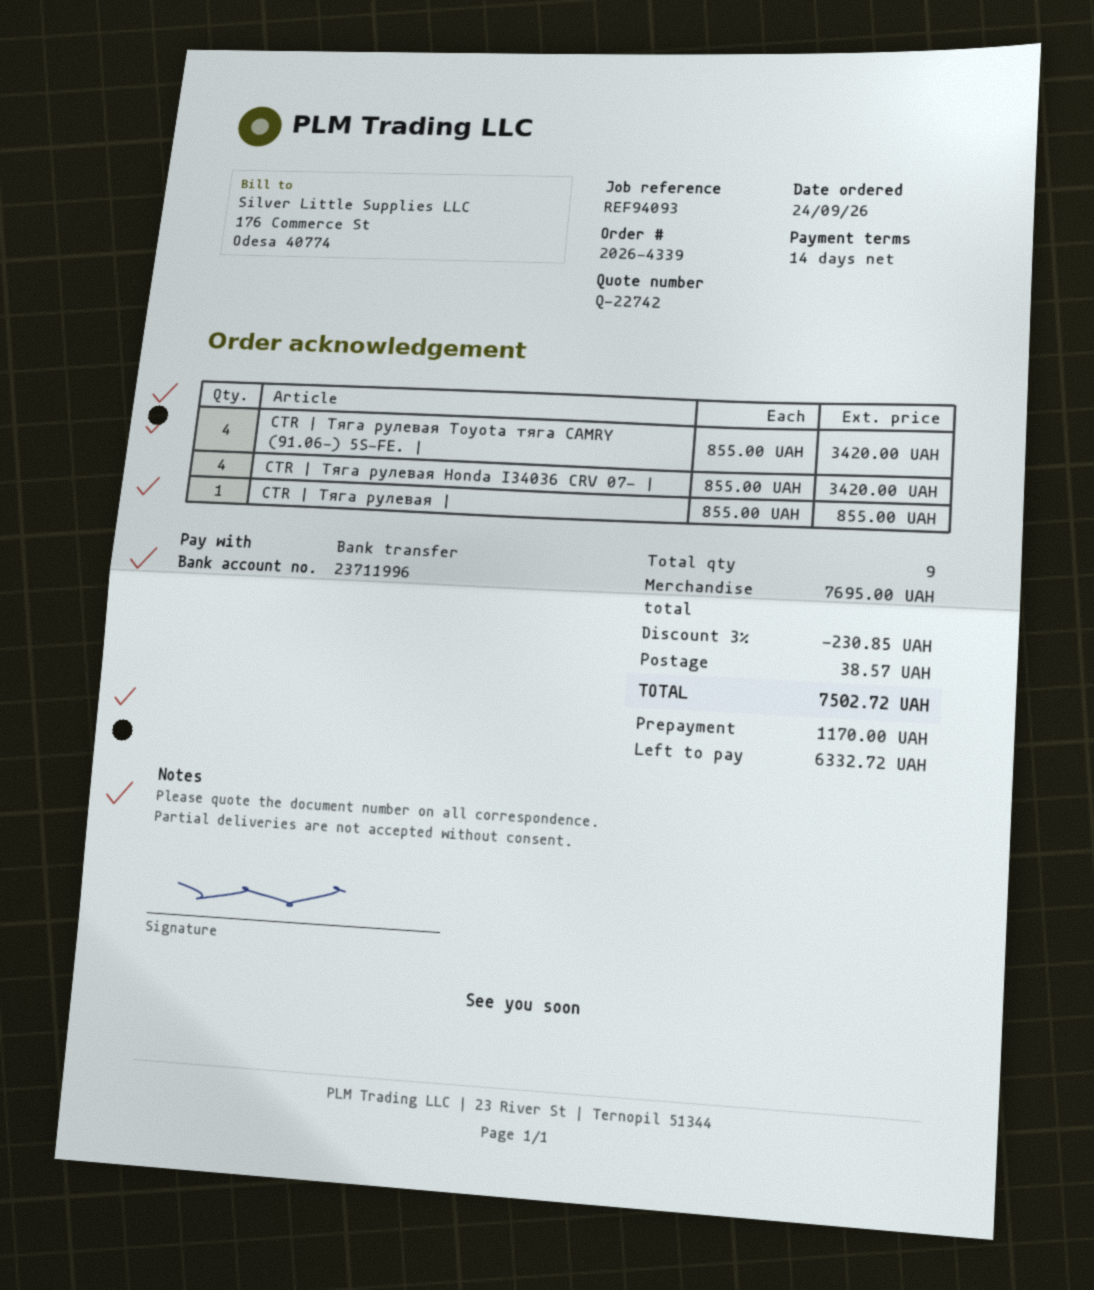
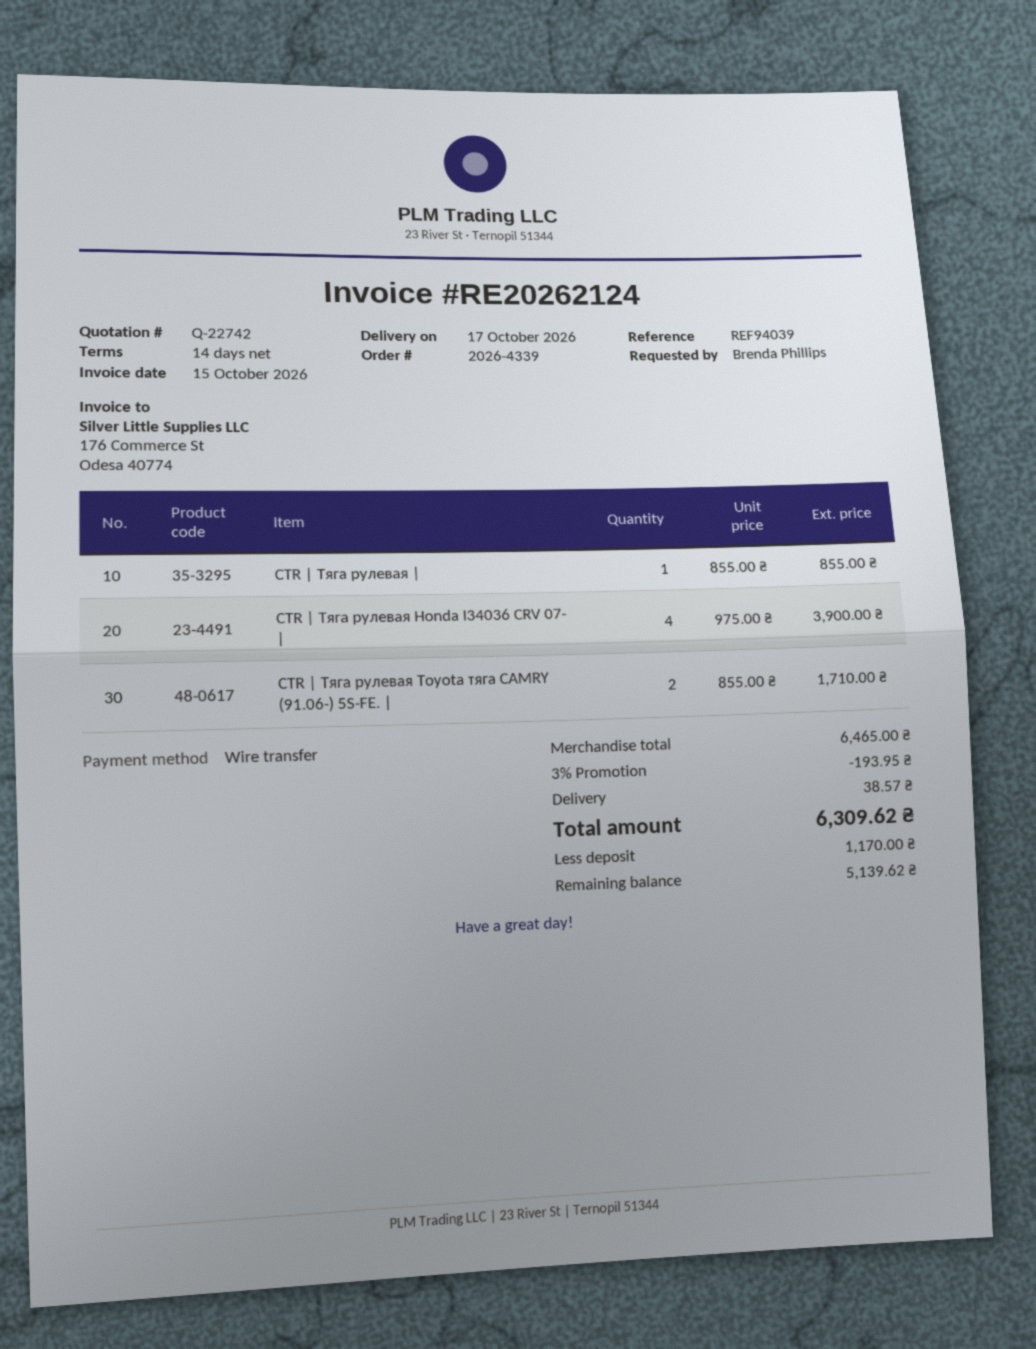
reference: REF94093 -> REF94039
CTR | Тяга рулевая Toyota тяга CAMRY (91.06-) 5S-FE. |: 4 x 855.00 = 3420.00 -> 2 x 855.00 = 1710.00
CTR | Тяга рулевая Honda I34036 CRV 07- |: 4 x 855.00 = 3420.00 -> 4 x 975.00 = 3900.00
subtotal: 7695.00 -> 6465.00
discount: 3% = 230.85 -> 3% = 193.95
total: 7502.72 -> 6309.62
balance: 6332.72 -> 5139.62

